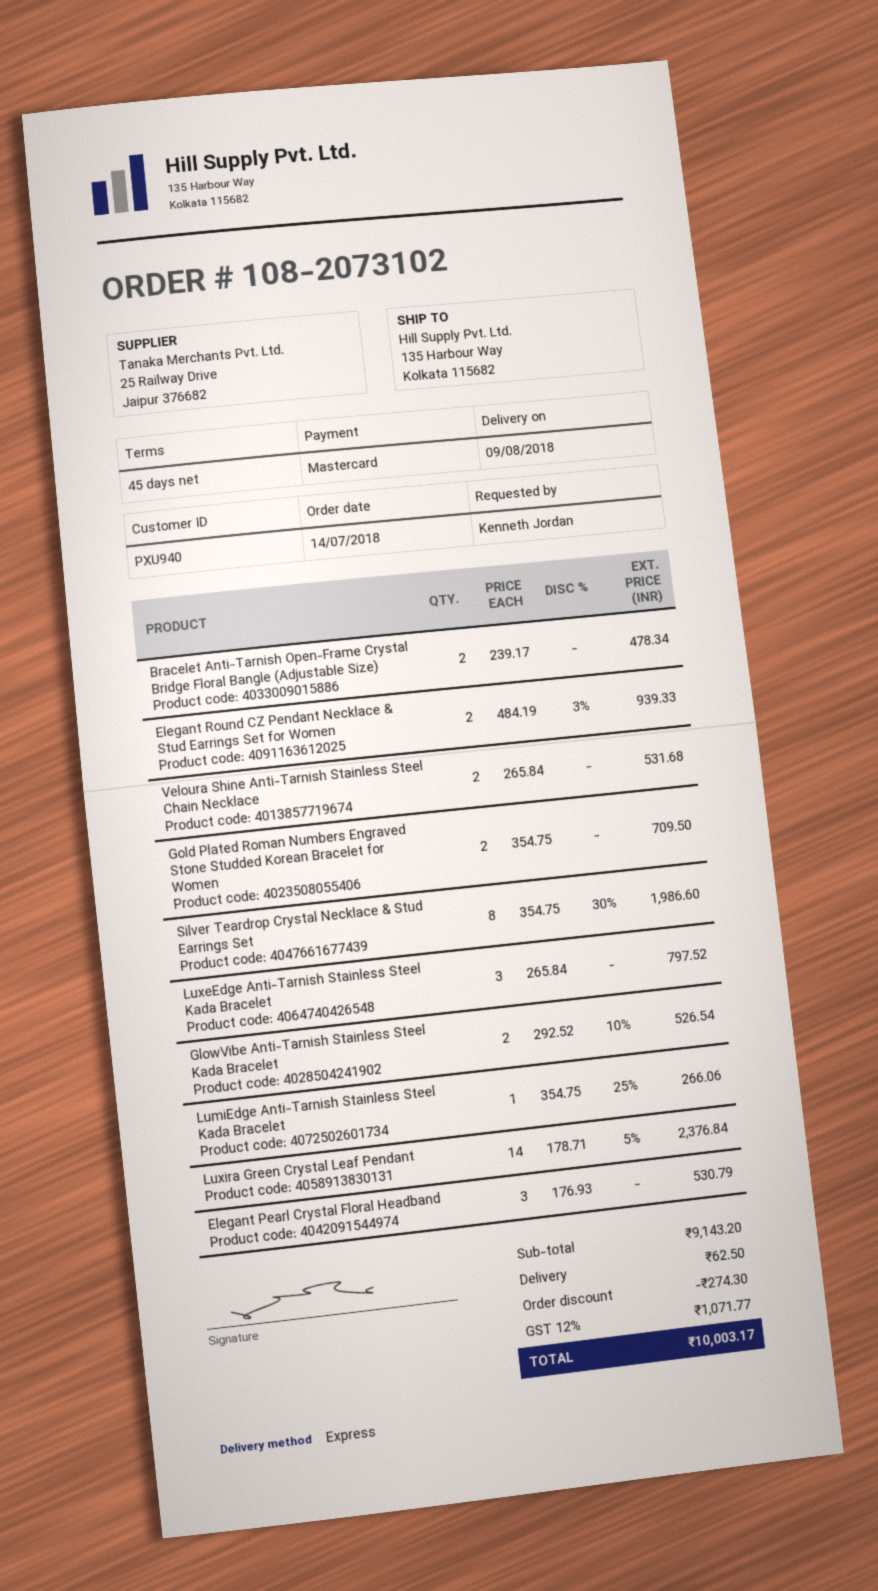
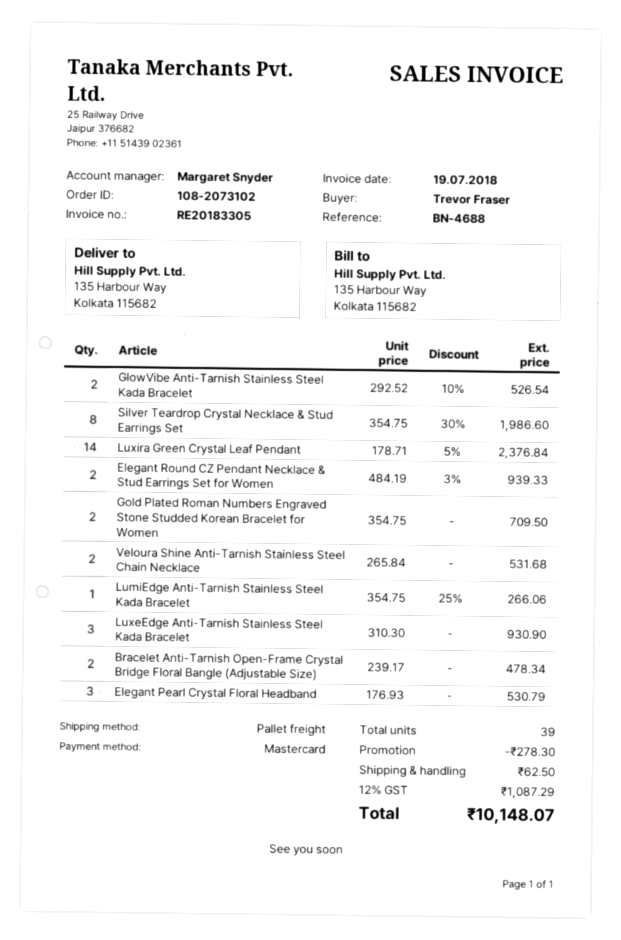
ordered by: Kenneth Jordan -> Trevor Fraser
shipping method: express -> pallet freight
LuxeEdge Anti-Tarnish Stainless Steel Kada Bracelet: 3 x 265.84 = 797.52 -> 3 x 310.30 = 930.90
discount: 274.30 -> 278.30
tax: 12% = 1071.77 -> 12% = 1087.29
total: 10003.17 -> 10148.07

